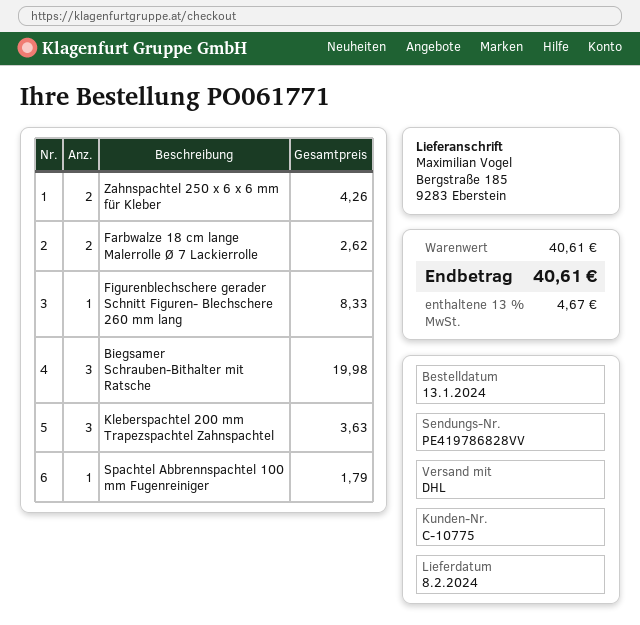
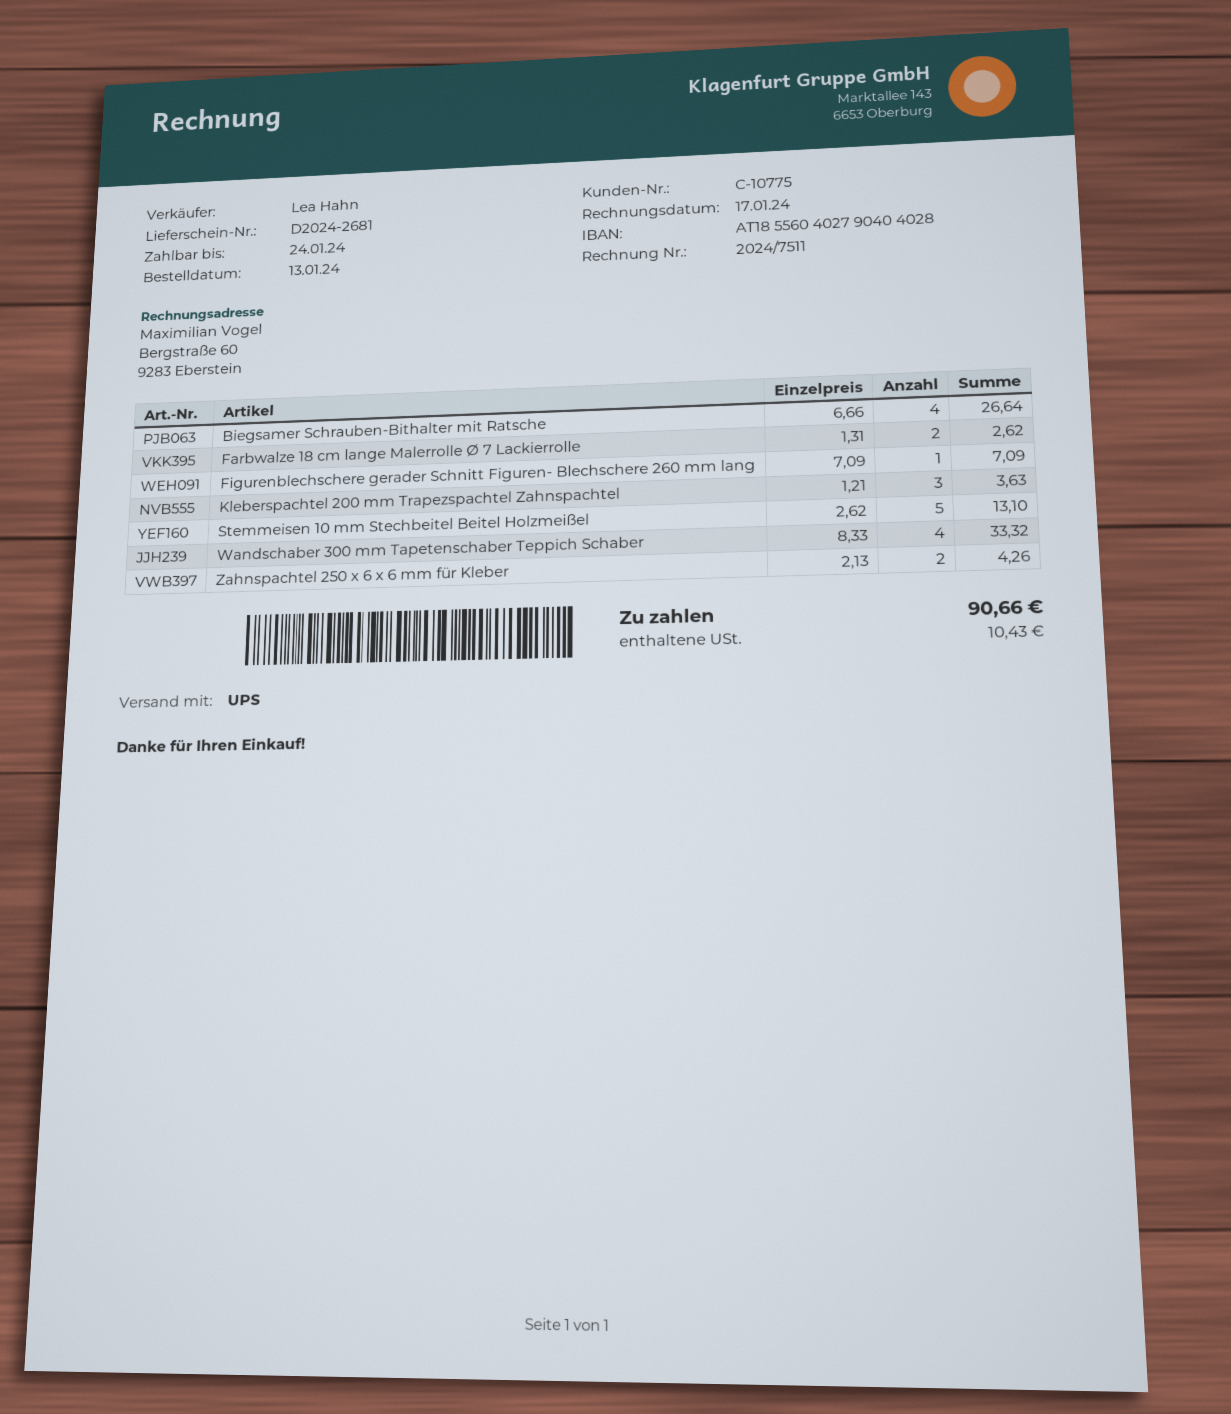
shipping method: DHL -> UPS
Figurenblechschere gerader Schnitt Figuren- Blechschere 260 mm lang: 1 for 8.33 -> 1 for 7.09
Biegsamer Schrauben-Bithalter mit Ratsche: 3 for 19.98 -> 4 for 26.64
Spachtel Abbrennspachtel 100 mm Fugenreiniger: 1 for 1.79 -> none
Stemmeisen 10 mm Stechbeitel Beitel Holzmeißel: none -> 5 for 13.10
Wandschaber 300 mm Tapetenschaber Teppich Schaber: none -> 4 for 33.32
tax: 4.67 -> 10.43
total: 40.61 -> 90.66

